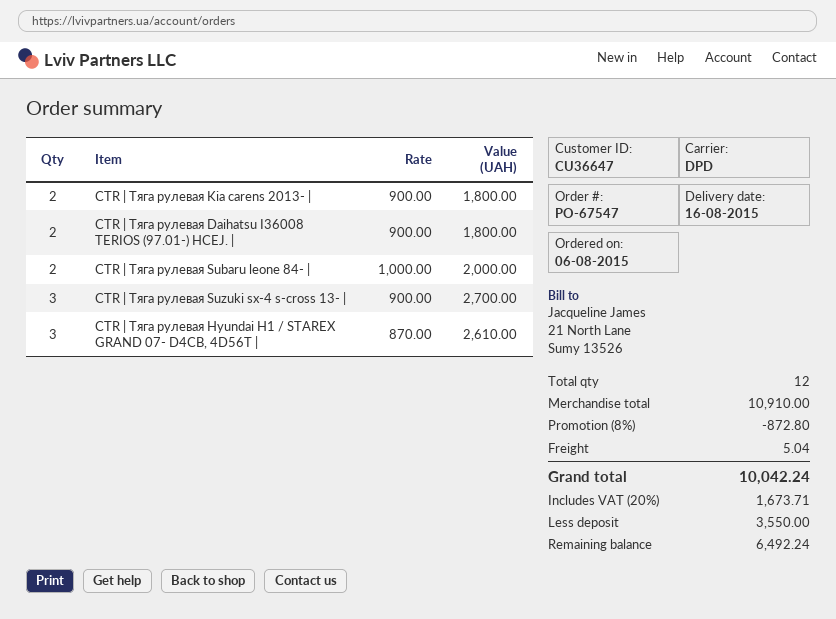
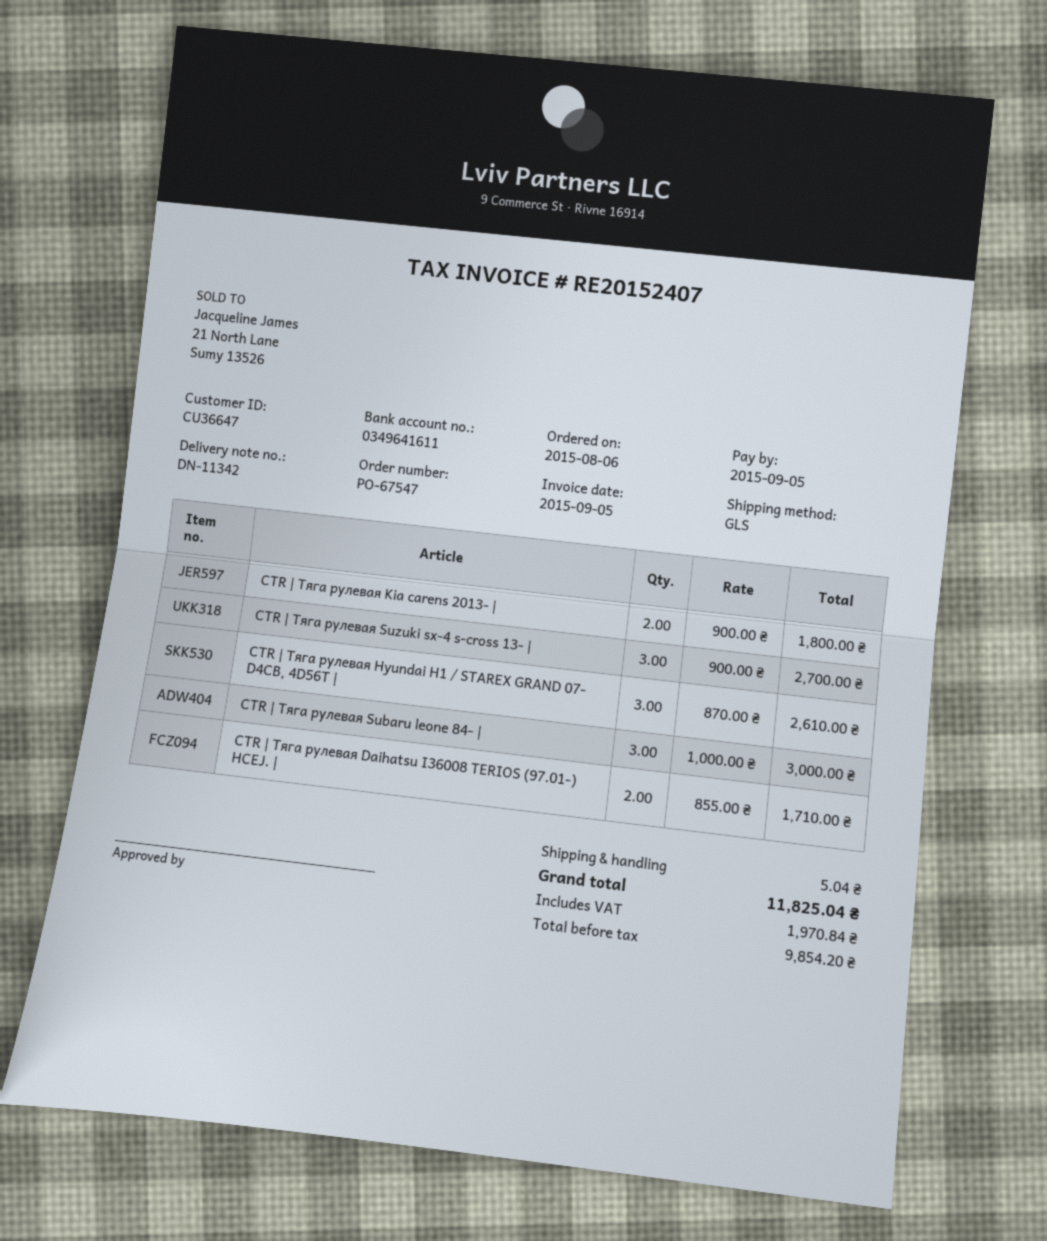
shipping method: DPD -> GLS
CTR | Тяга рулевая Daihatsu I36008 TERIOS (97.01-) HCEJ. |: 2 x 900.00 = 1800.00 -> 2 x 855.00 = 1710.00
CTR | Тяга рулевая Subaru leone 84- |: 2 x 1000.00 = 2000.00 -> 3 x 1000.00 = 3000.00
discount: 8% = 872.80 -> none
tax: 1673.71 -> 1970.84
total: 10042.24 -> 11825.04

